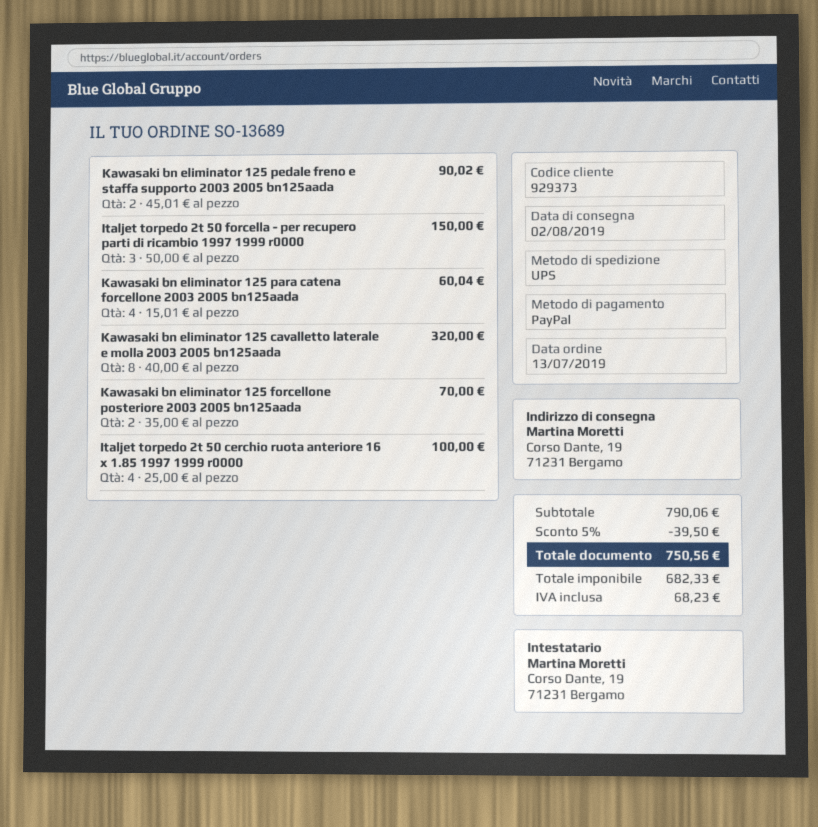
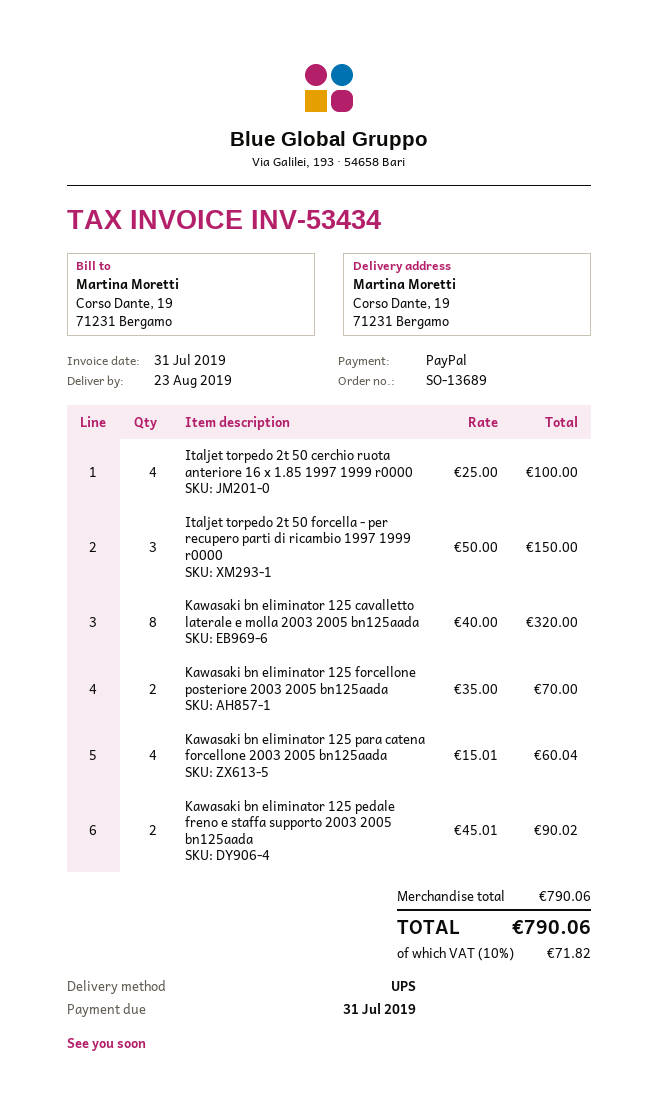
delivery date: 2019-08-02 -> 2019-08-23
discount: 5% = 39.50 -> none
tax: 68.23 -> 71.82
total: 750.56 -> 790.06

